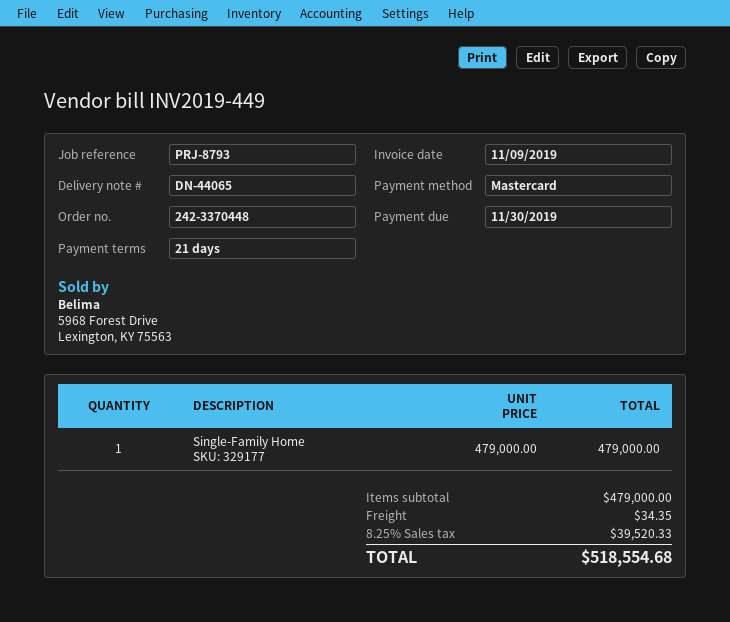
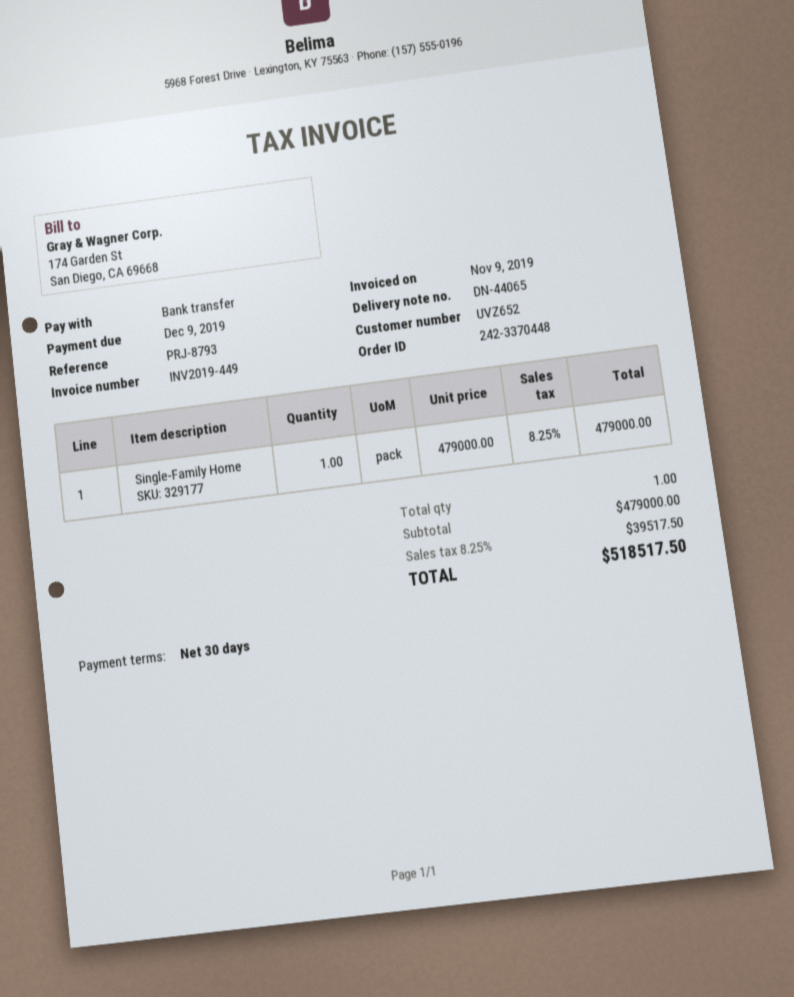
payment terms: 21 days -> 30 days
due date: 2019-11-30 -> 2019-12-09
payment method: Mastercard -> bank transfer
shipping: 34.35 -> none
tax: 8.25% = 39520.33 -> 8.25% = 39517.50
total: 518554.68 -> 518517.50

